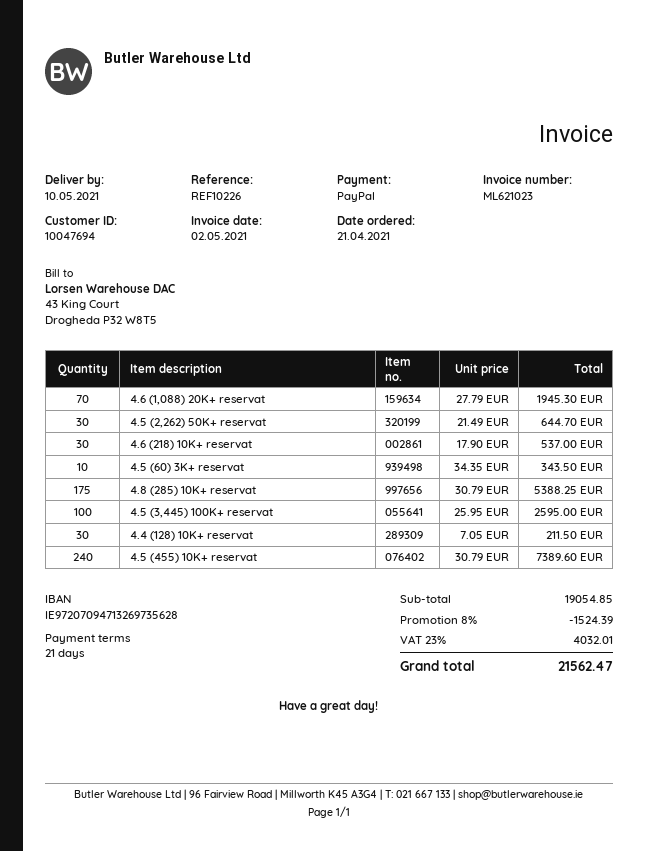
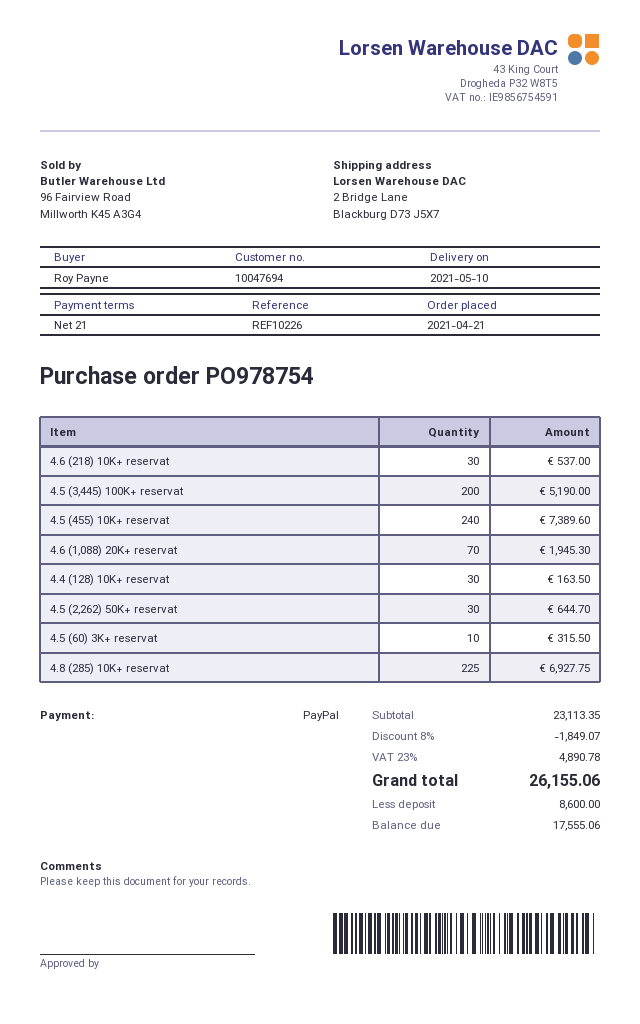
4.5 (60) 3K+ reservat: 10 for 343.50 -> 10 for 315.50
4.8 (285) 10K+ reservat: 175 for 5388.25 -> 225 for 6927.75
4.5 (3,445) 100K+ reservat: 100 for 2595.00 -> 200 for 5190.00
4.4 (128) 10K+ reservat: 30 for 211.50 -> 30 for 163.50
subtotal: 19054.85 -> 23113.35
discount: 8% = 1524.39 -> 8% = 1849.07
tax: 23% = 4032.01 -> 23% = 4890.78
total: 21562.47 -> 26155.06

